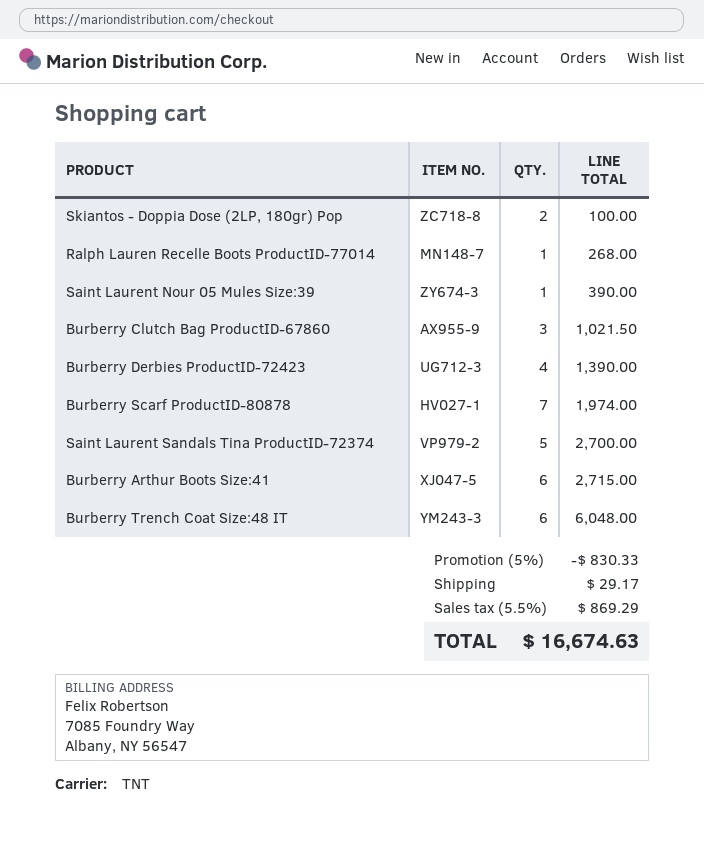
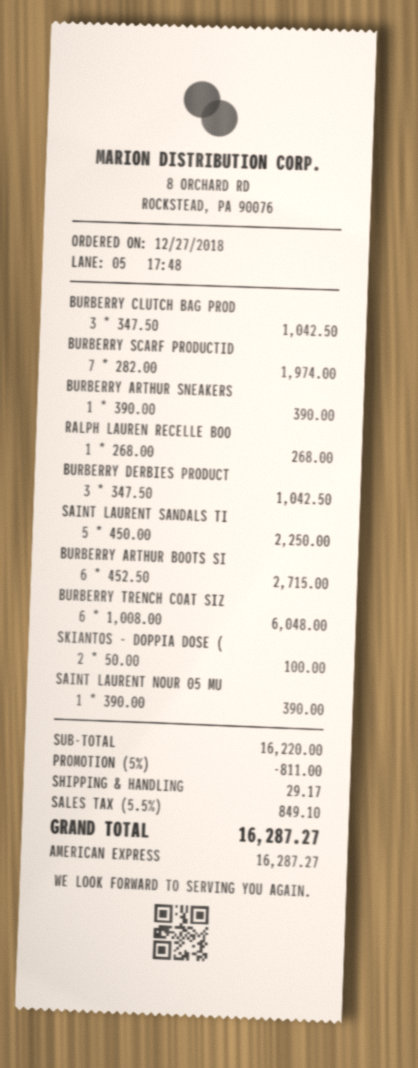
Burberry Clutch Bag ProductID-67860: 3 for 1021.50 -> 3 for 1042.50
Burberry Derbies ProductID-72423: 4 for 1390.00 -> 3 for 1042.50
Saint Laurent Sandals Tina ProductID-72374: 5 for 2700.00 -> 5 for 2250.00
BURBERRY ARTHUR SNEAKERS: none -> 1 for 390.00
discount: 5% = 830.33 -> 5% = 811.00
tax: 5.5% = 869.29 -> 5.5% = 849.10
total: 16674.63 -> 16287.27

